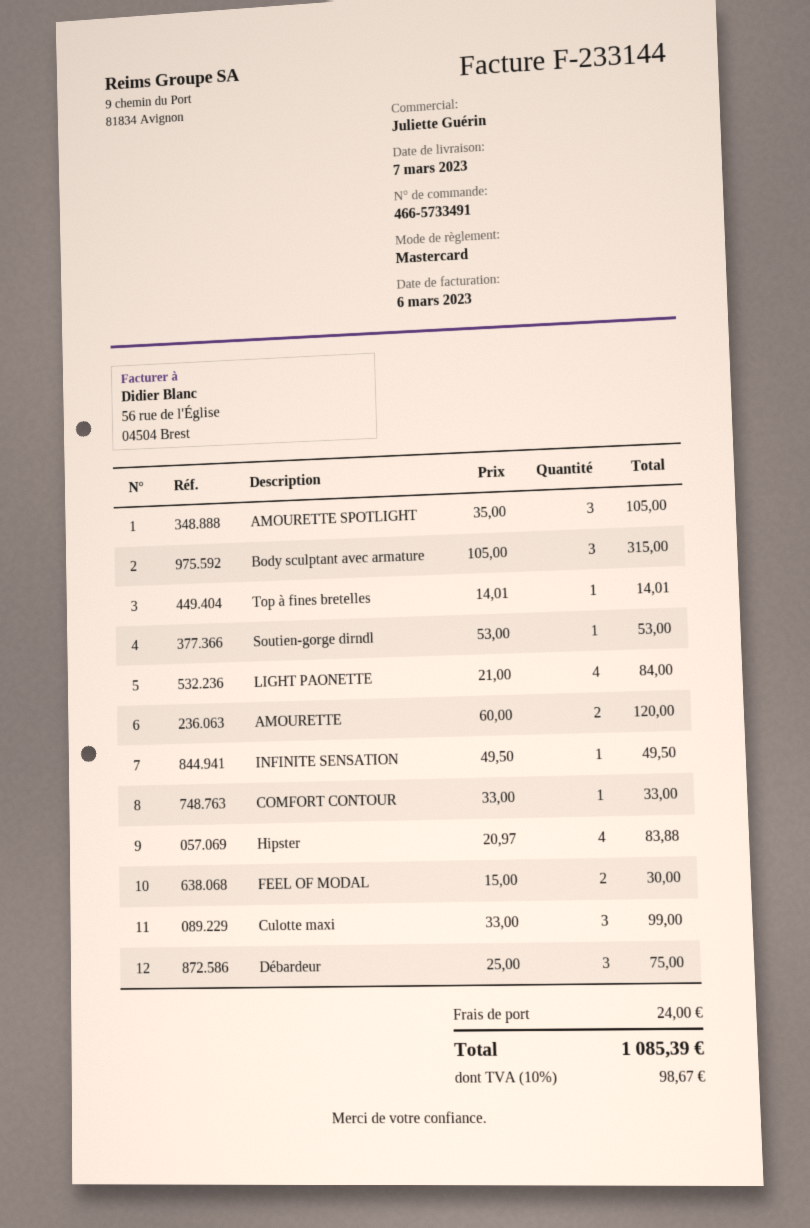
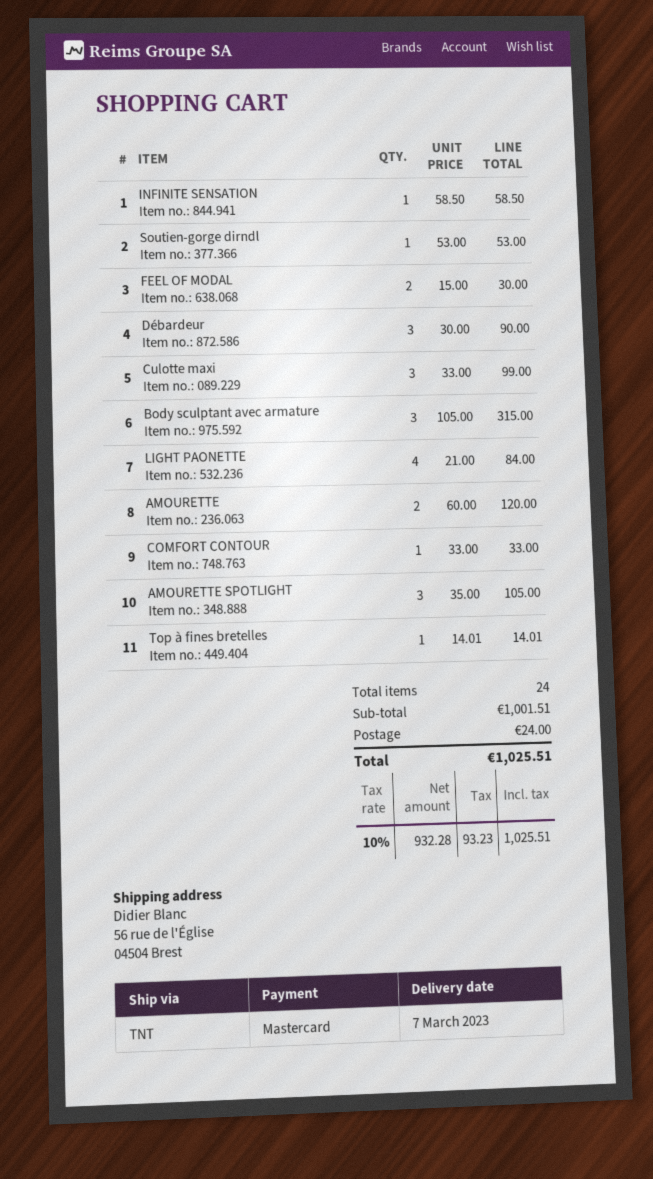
INFINITE SENSATION: 1 x 49.50 = 49.50 -> 1 x 58.50 = 58.50
Hipster: 4 x 20.97 = 83.88 -> none
Débardeur: 3 x 25.00 = 75.00 -> 3 x 30.00 = 90.00
tax: 10% = 98.67 -> 10% = 93.23
total: 1085.39 -> 1025.51

